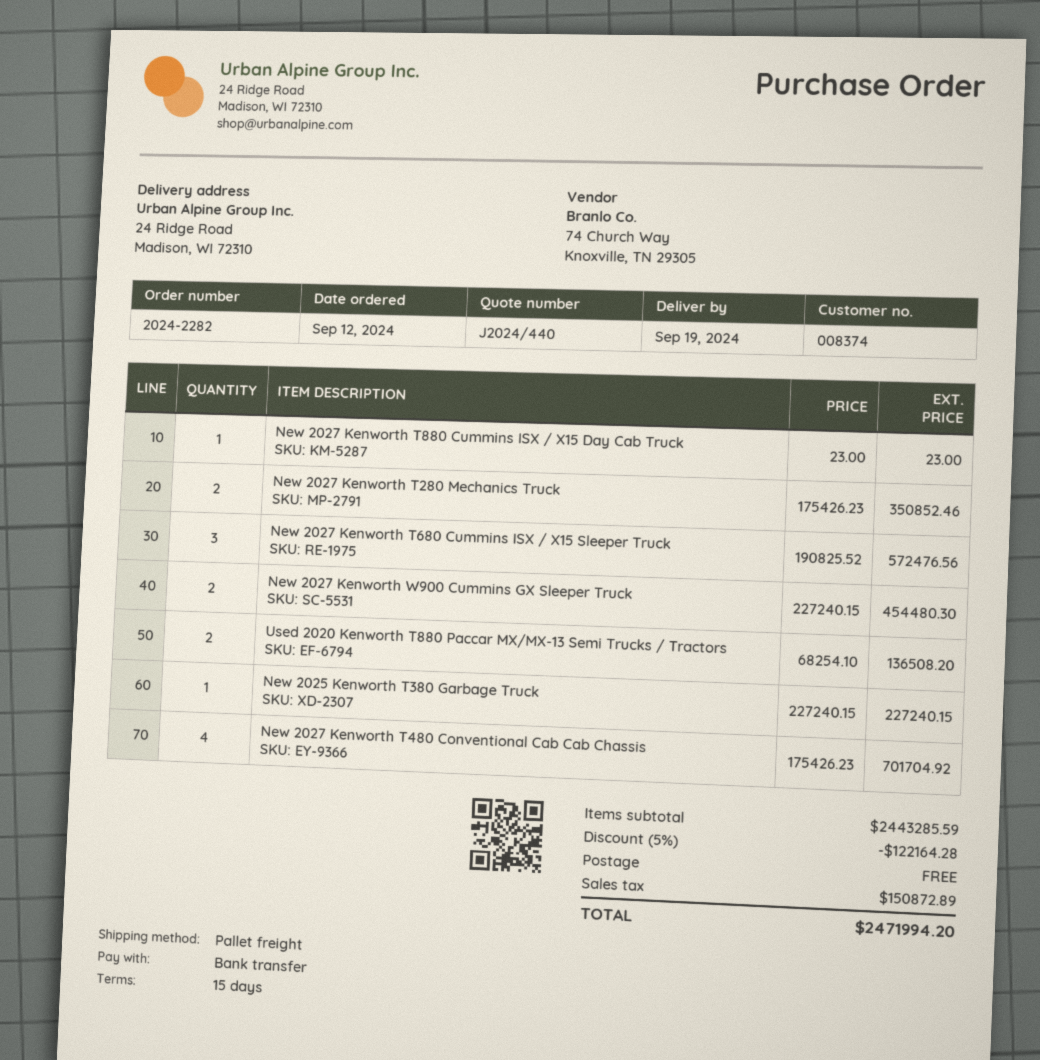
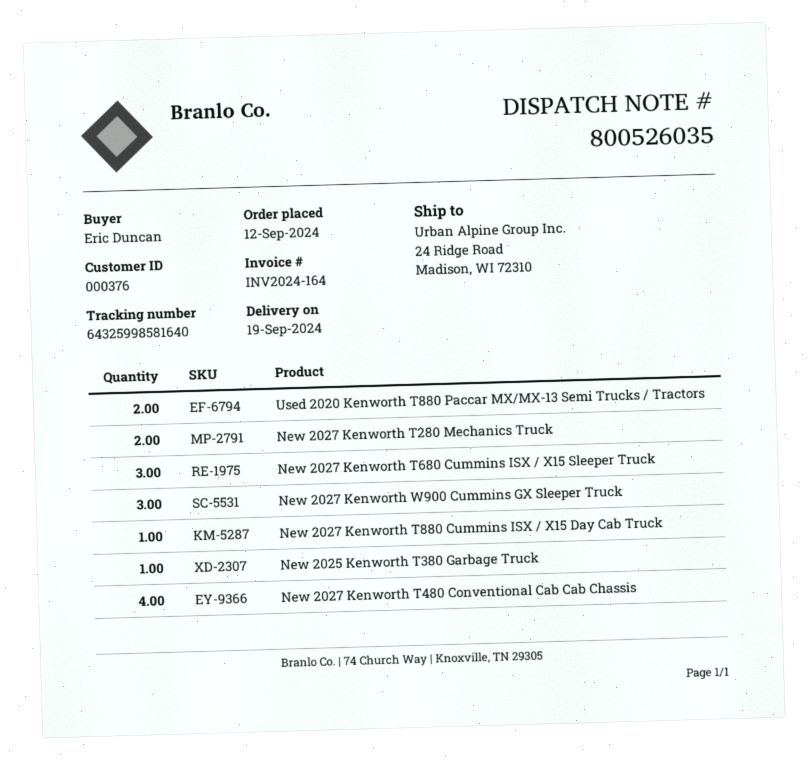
customer number: 008374 -> 000376
New 2027 Kenworth W900 Cummins GX Sleeper Truck: 2 -> 3

